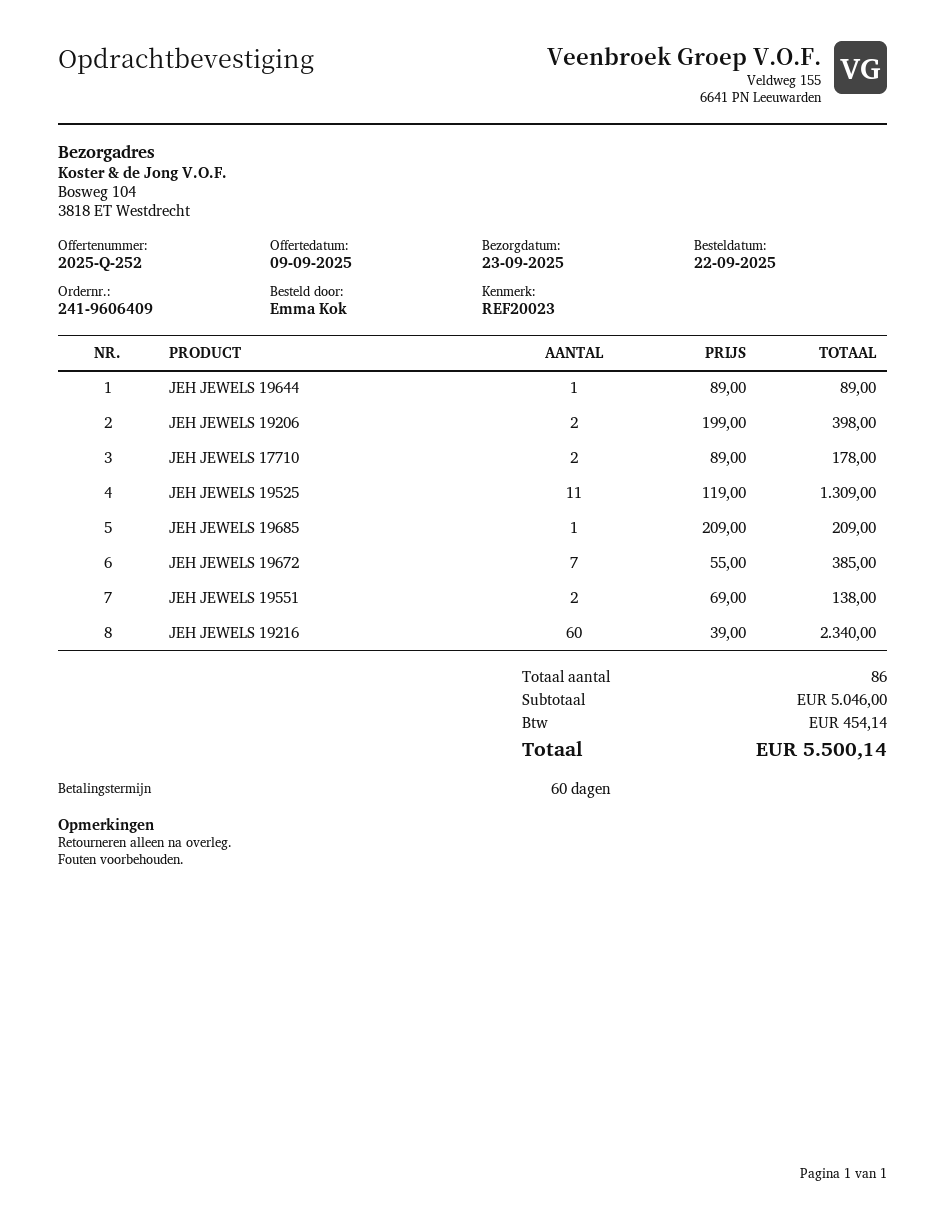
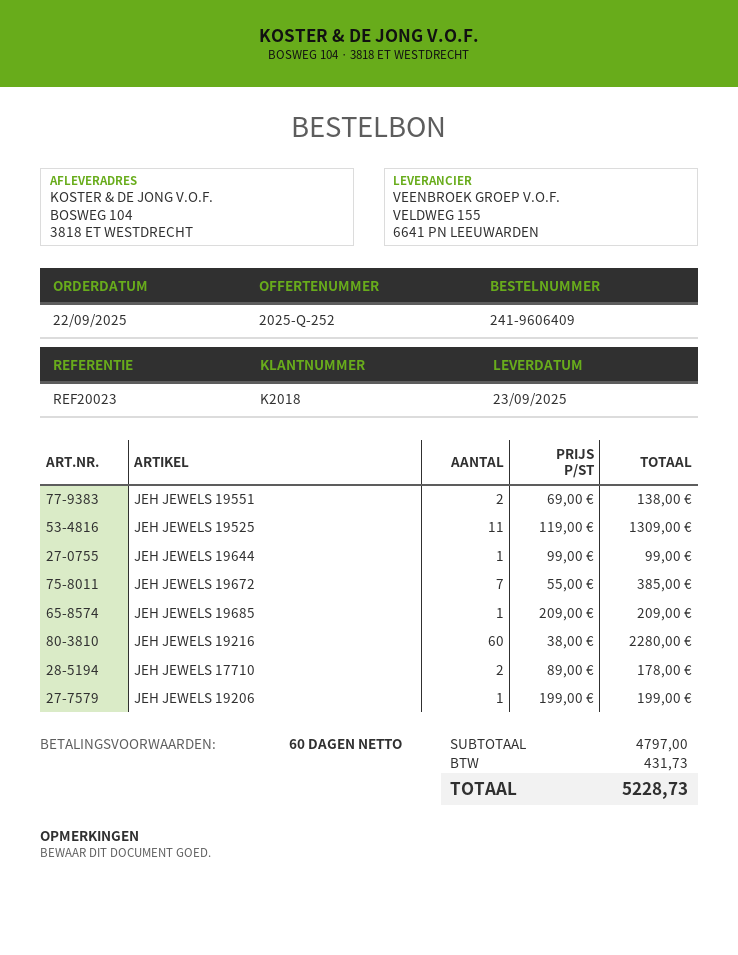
JEH JEWELS 19644: 1 x 89.00 = 89.00 -> 1 x 99.00 = 99.00
JEH JEWELS 19206: 2 x 199.00 = 398.00 -> 1 x 199.00 = 199.00
JEH JEWELS 19216: 60 x 39.00 = 2340.00 -> 60 x 38.00 = 2280.00
subtotal: 5046.00 -> 4797.00
tax: 454.14 -> 431.73
total: 5500.14 -> 5228.73

